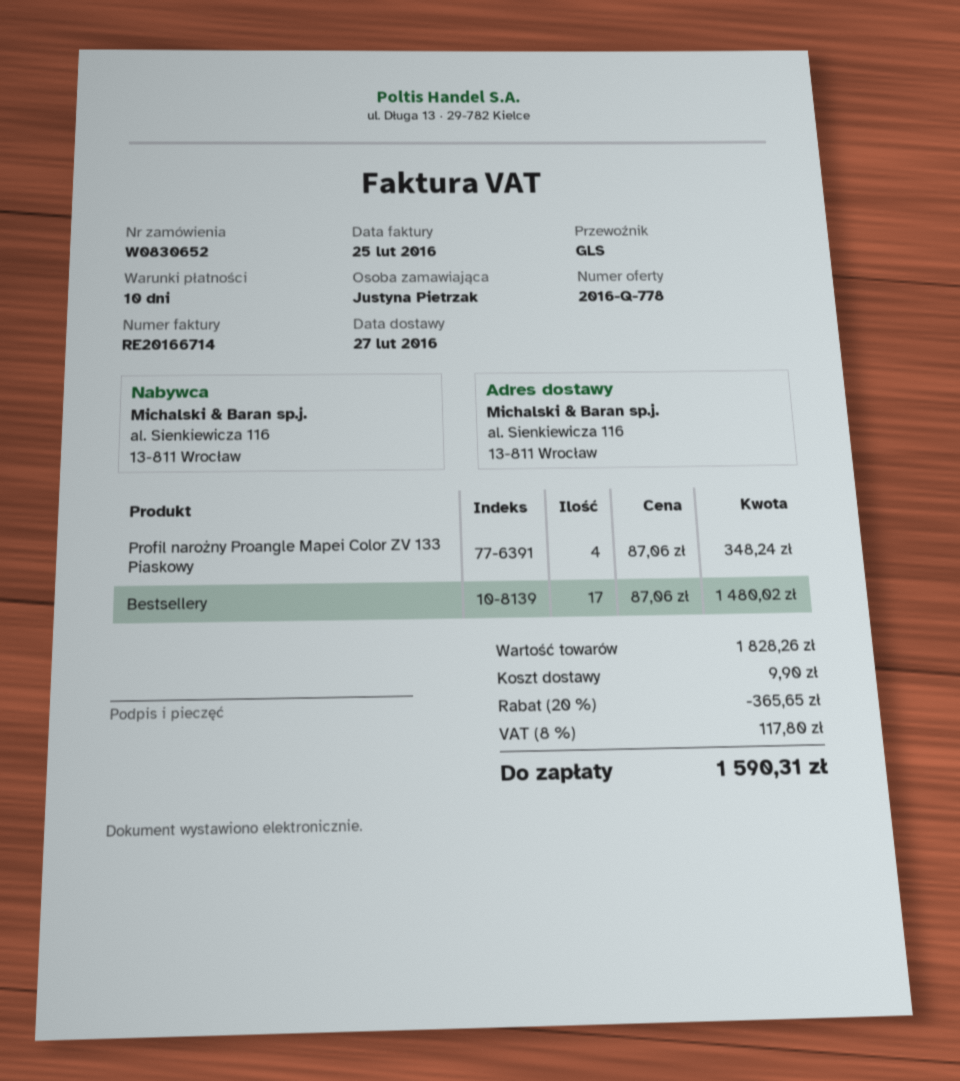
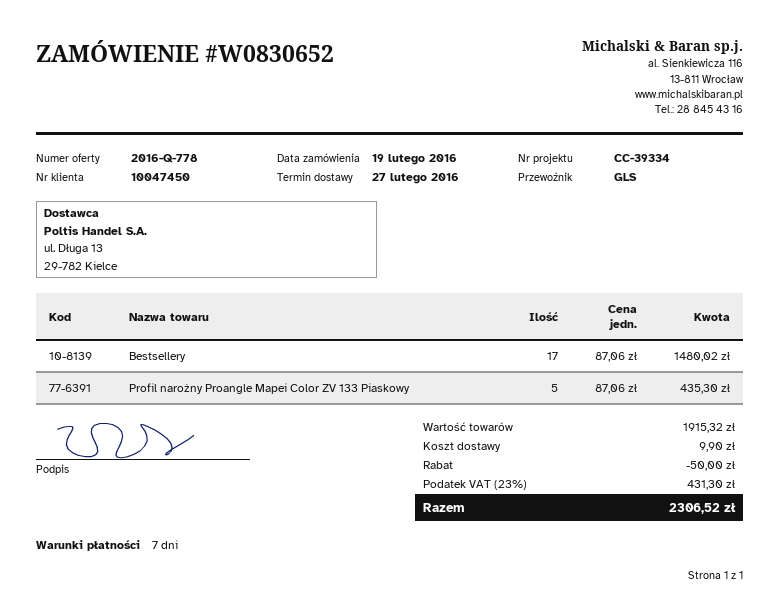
payment terms: 10 days -> 7 days
Profil narożny Proangle Mapei Color ZV 133 Piaskowy: 4 x 87.06 = 348.24 -> 5 x 87.06 = 435.30
subtotal: 1828.26 -> 1915.32
discount: 365.65 -> 50.00
tax: 8% = 117.80 -> 23% = 431.30
total: 1590.31 -> 2306.52

